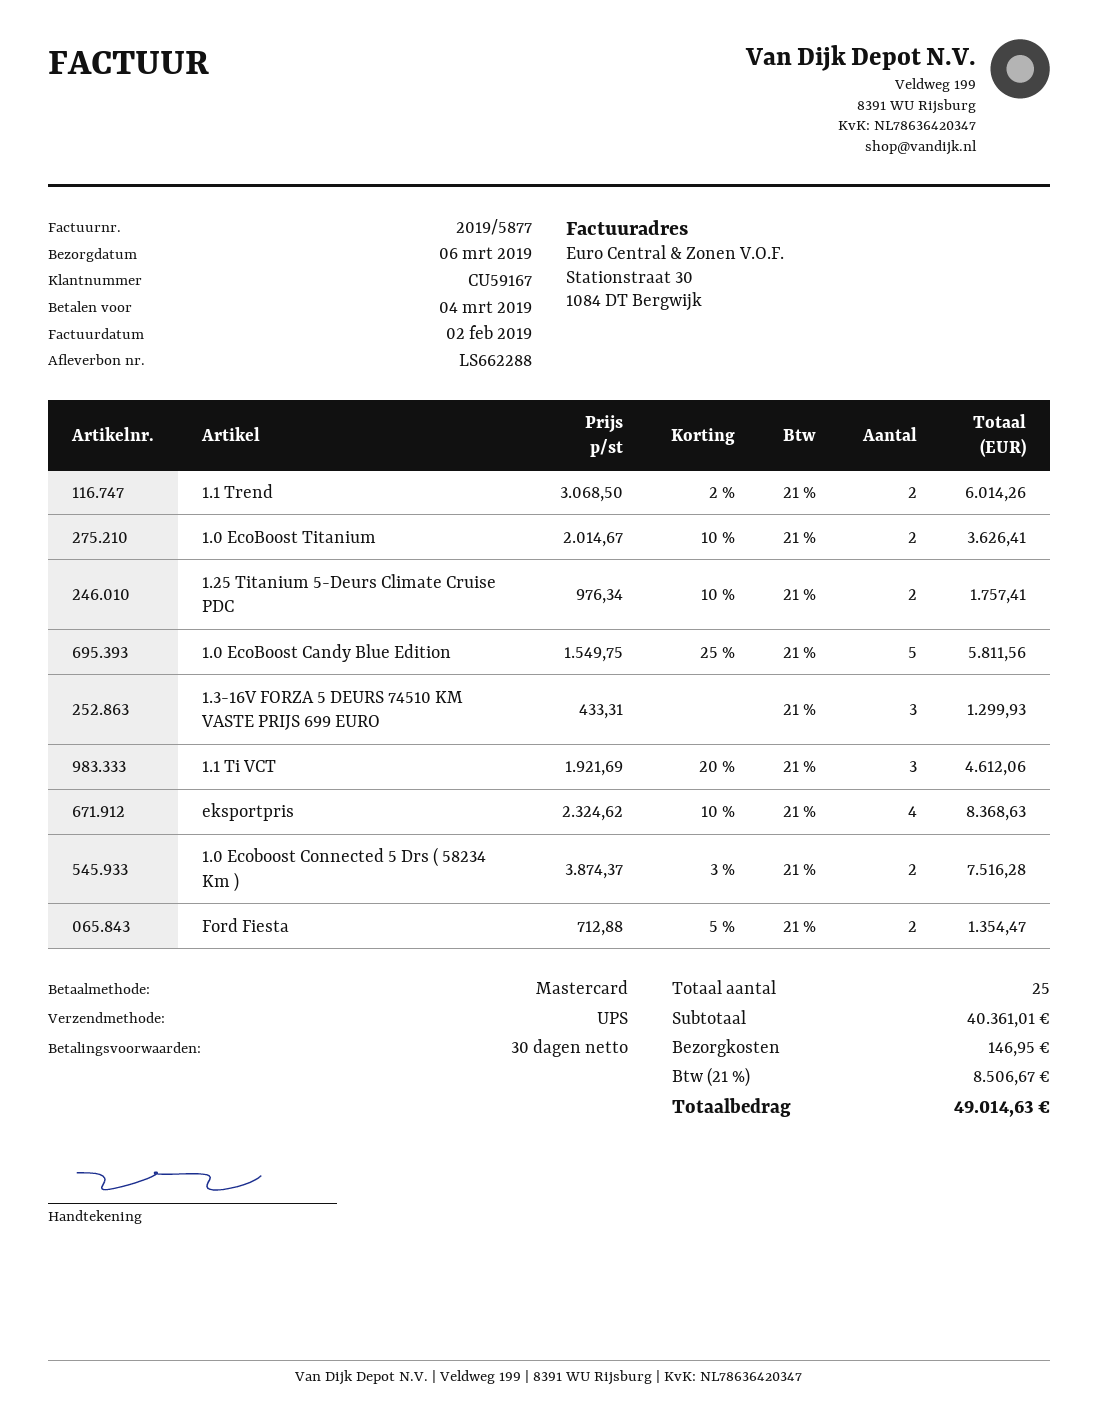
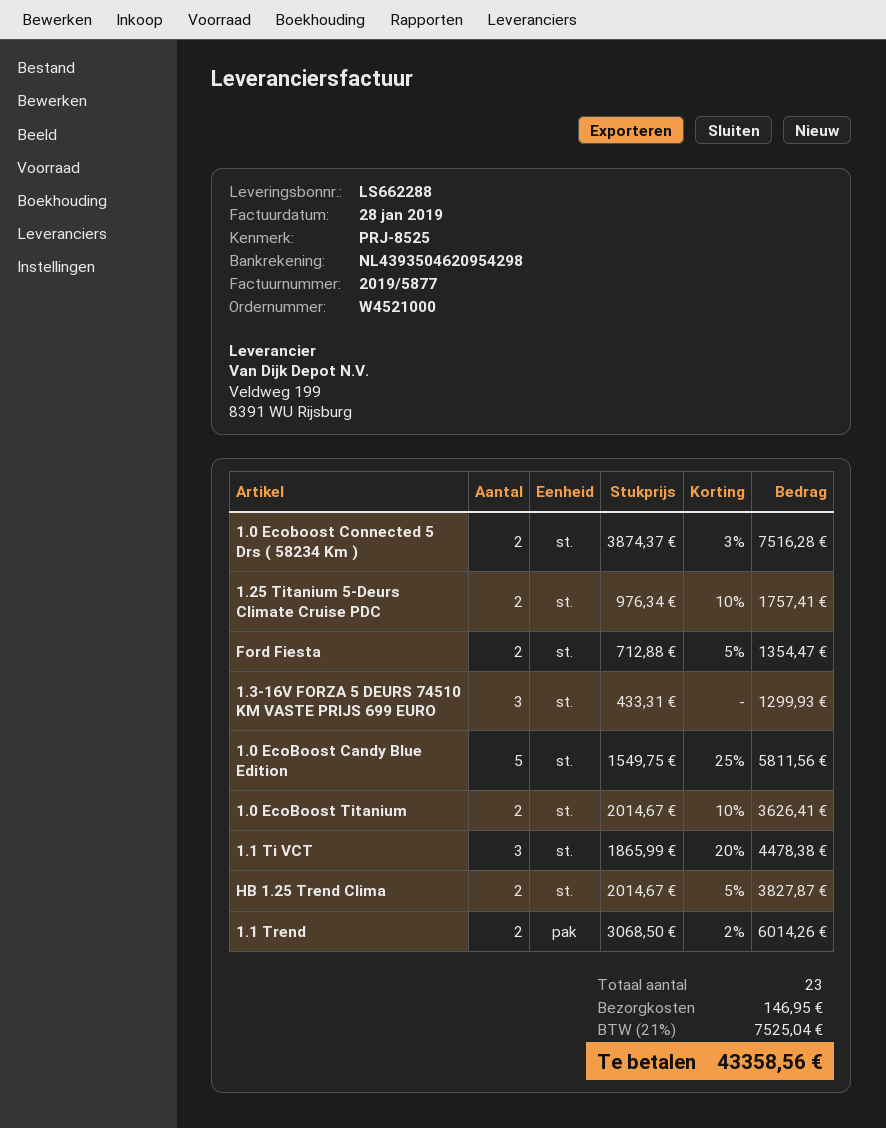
invoice date: 2019-02-02 -> 2019-01-28
1.1 Ti VCT: 3 x 1921.69 - 20% = 4612.06 -> 3 x 1865.99 - 20% = 4478.38
eksportpris: 4 x 2324.62 - 10% = 8368.63 -> none
HB 1.25 Trend Clima: none -> 2 x 2014.67 - 5% = 3827.87
total quantity: 25 -> 23
tax: 21% = 8506.67 -> 21% = 7525.04
total: 49014.63 -> 43358.56

